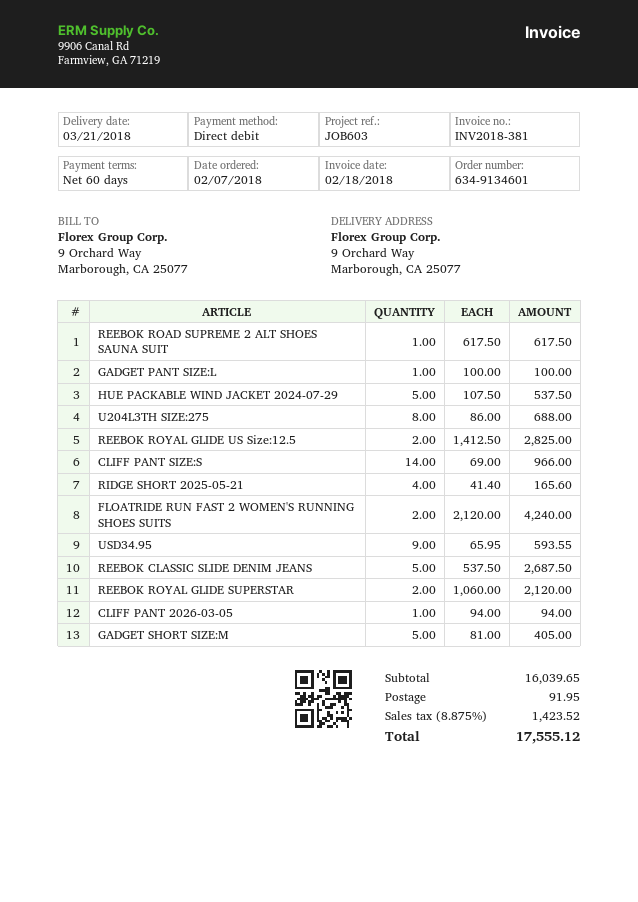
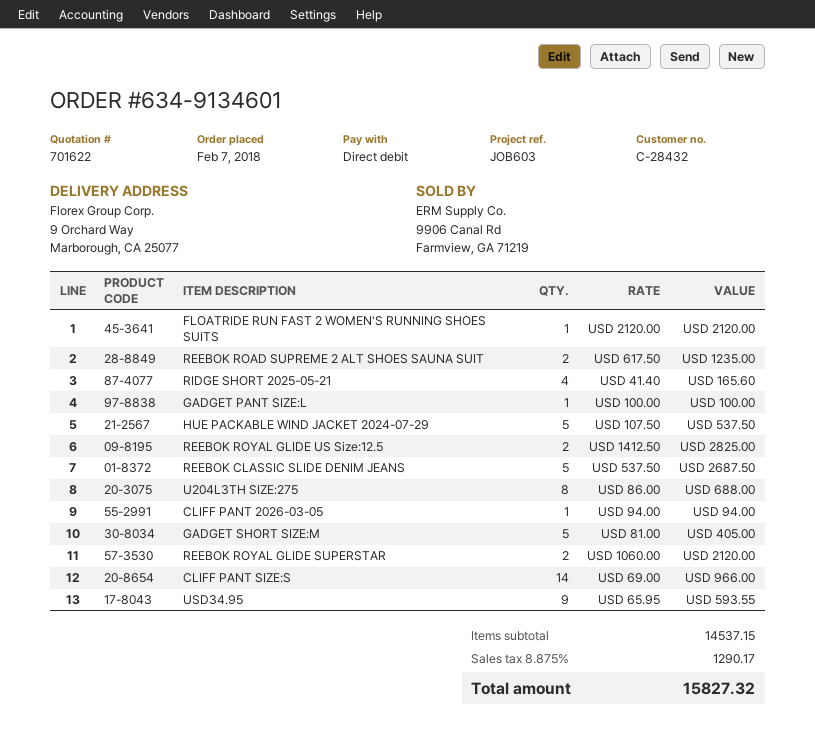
REEBOK ROAD SUPREME 2 ALT SHOES SAUNA SUIT: 1 x 617.50 = 617.50 -> 2 x 617.50 = 1235.00
FLOATRIDE RUN FAST 2 WOMEN'S RUNNING SHOES SUITS: 2 x 2120.00 = 4240.00 -> 1 x 2120.00 = 2120.00
subtotal: 16039.65 -> 14537.15
shipping: 91.95 -> none
tax: 8.875% = 1423.52 -> 8.875% = 1290.17
total: 17555.12 -> 15827.32

